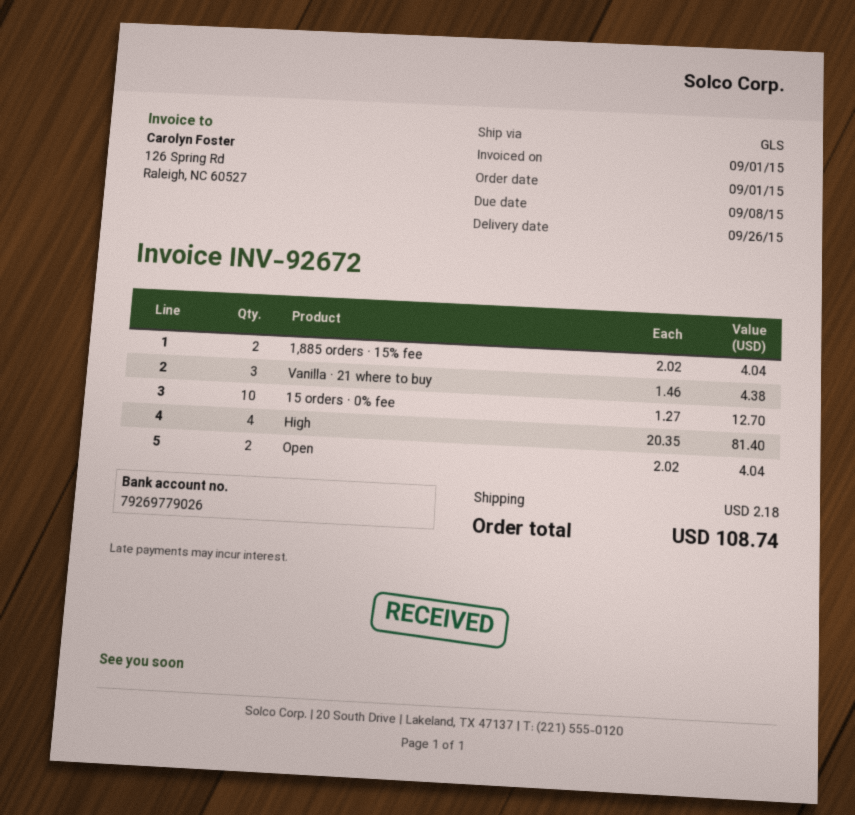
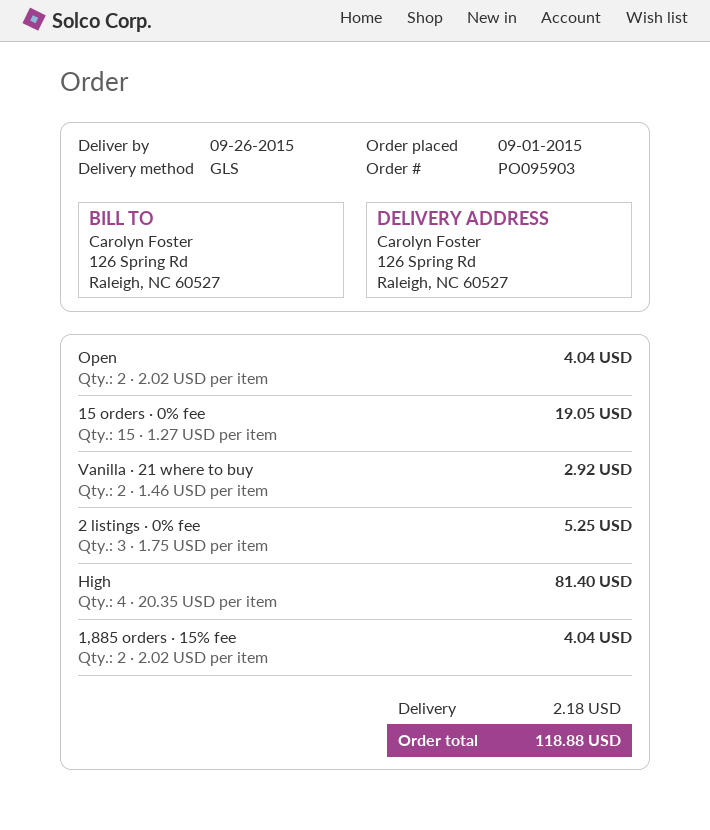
Vanilla · 21 where to buy: 3 x 1.46 = 4.38 -> 2 x 1.46 = 2.92
15 orders · 0% fee: 10 x 1.27 = 12.70 -> 15 x 1.27 = 19.05
2 listings · 0% fee: none -> 3 x 1.75 = 5.25
total: 108.74 -> 118.88

